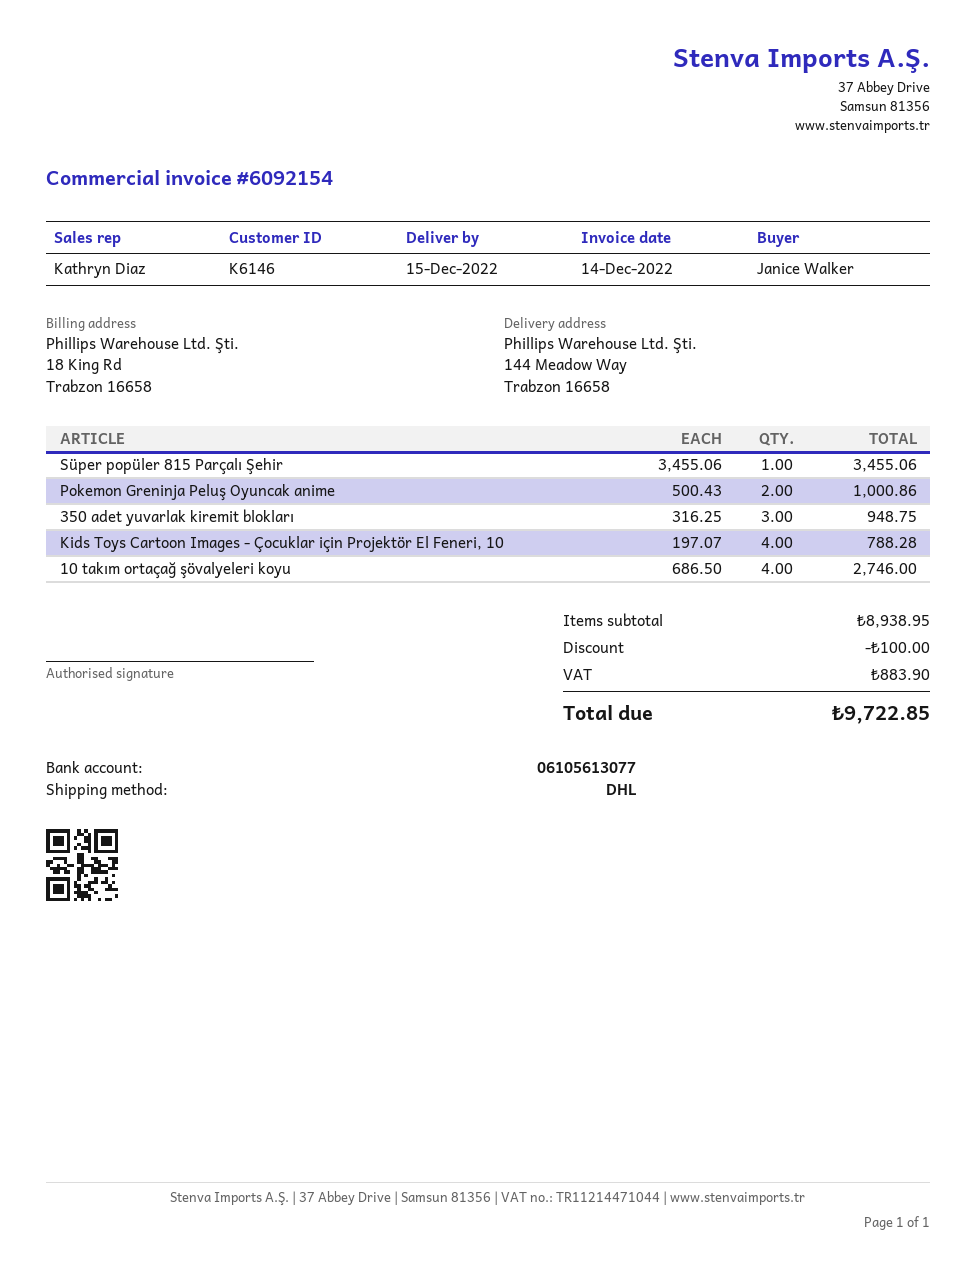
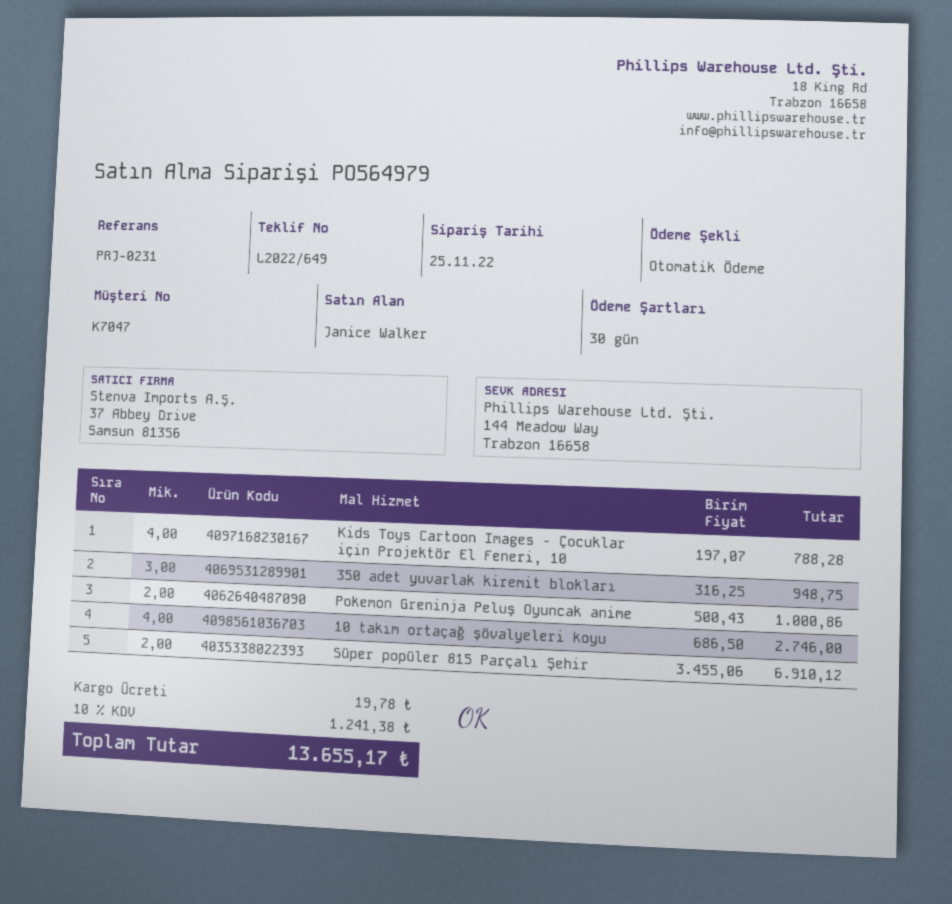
customer number: K6146 -> K7047
Süper popüler 815 Parçalı Şehir: 1 x 3455.06 = 3455.06 -> 2 x 3455.06 = 6910.12
discount: 100.00 -> none
shipping: none -> 19.78
tax: 883.90 -> 1241.38
total: 9722.85 -> 13655.17

